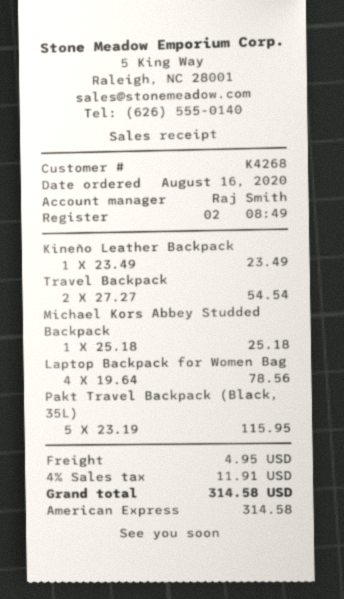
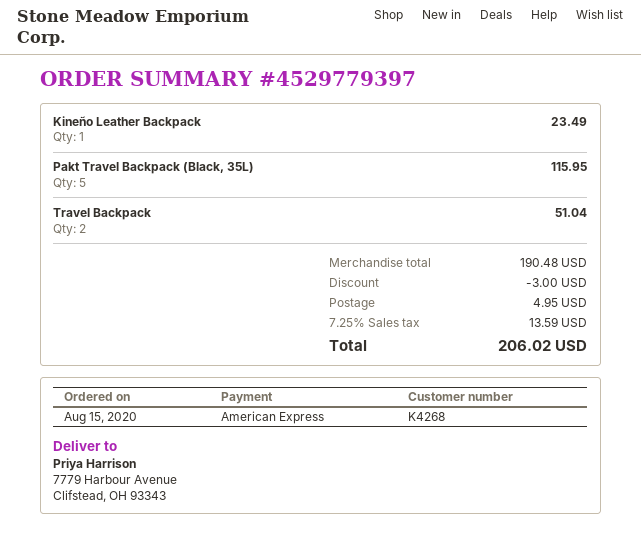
order date: 2020-08-16 -> 2020-08-15
Travel Backpack: 2 for 54.54 -> 2 for 51.04
Michael Kors Abbey Studded Backpack: 1 for 25.18 -> none
Laptop Backpack for Women Bag: 4 for 78.56 -> none
discount: none -> 3.00
tax: 4% = 11.91 -> 7.25% = 13.59
total: 314.58 -> 206.02

